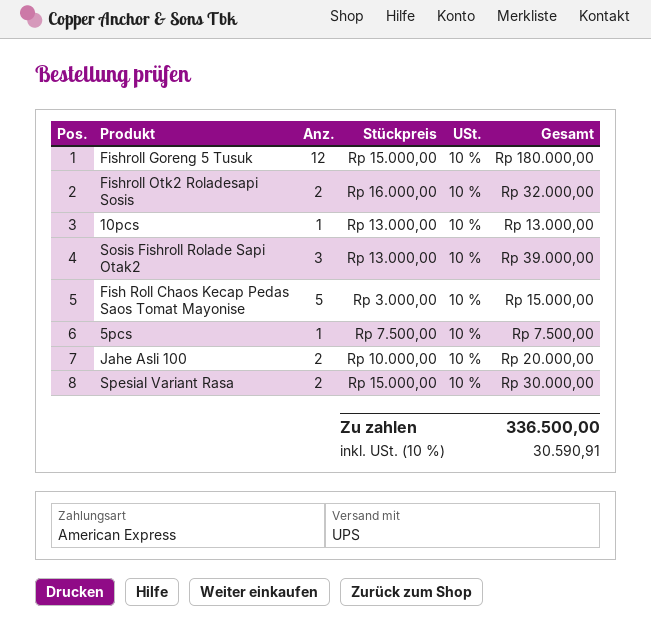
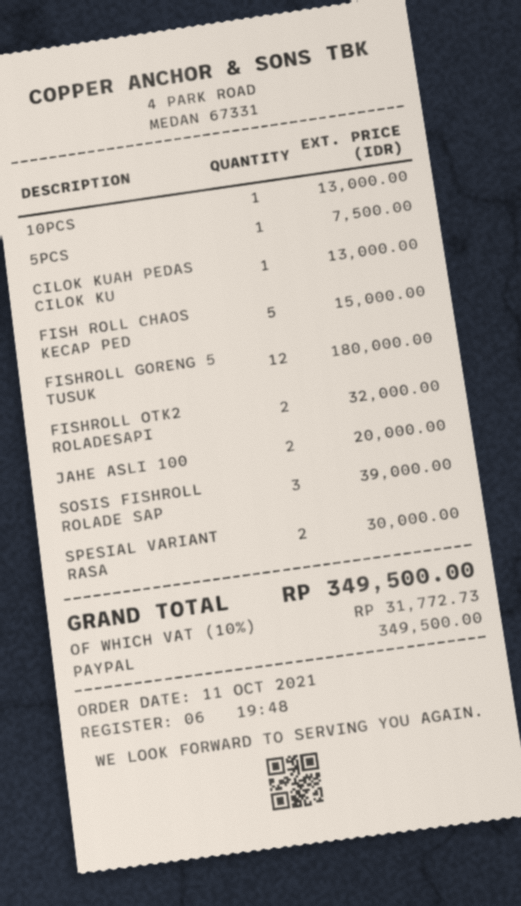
payment method: American Express -> PayPal
CILOK KUAH PEDAS CILOK KU: none -> 1 for 13000.00
tax: 10% = 30590.91 -> 10% = 31772.73
total: 336500.00 -> 349500.00

